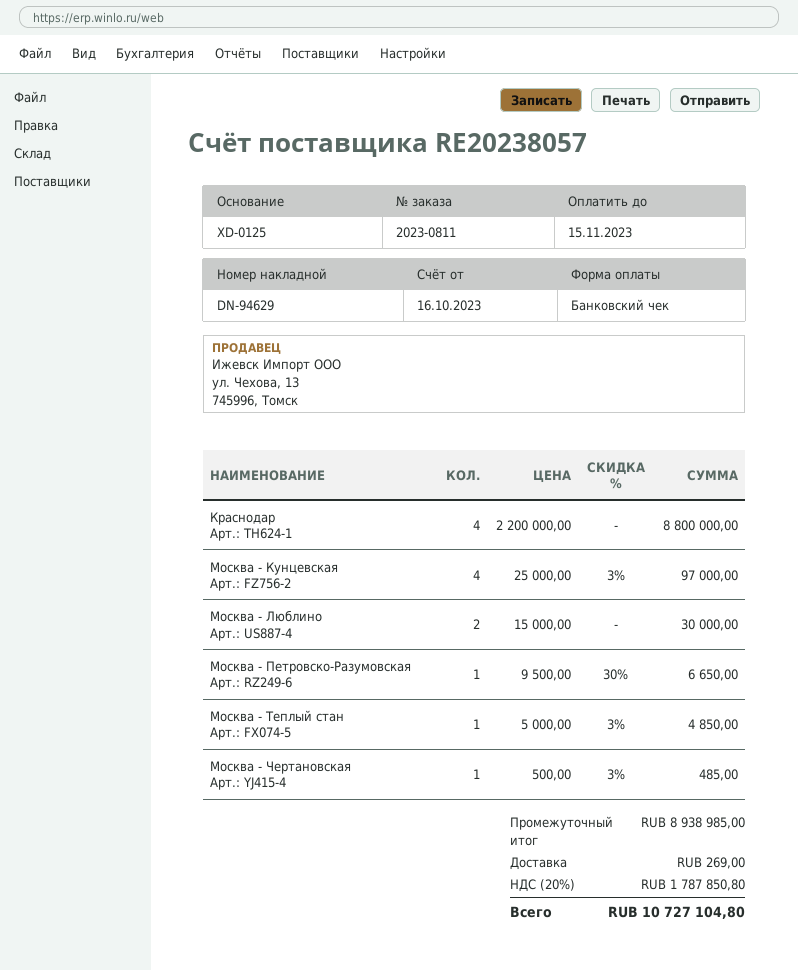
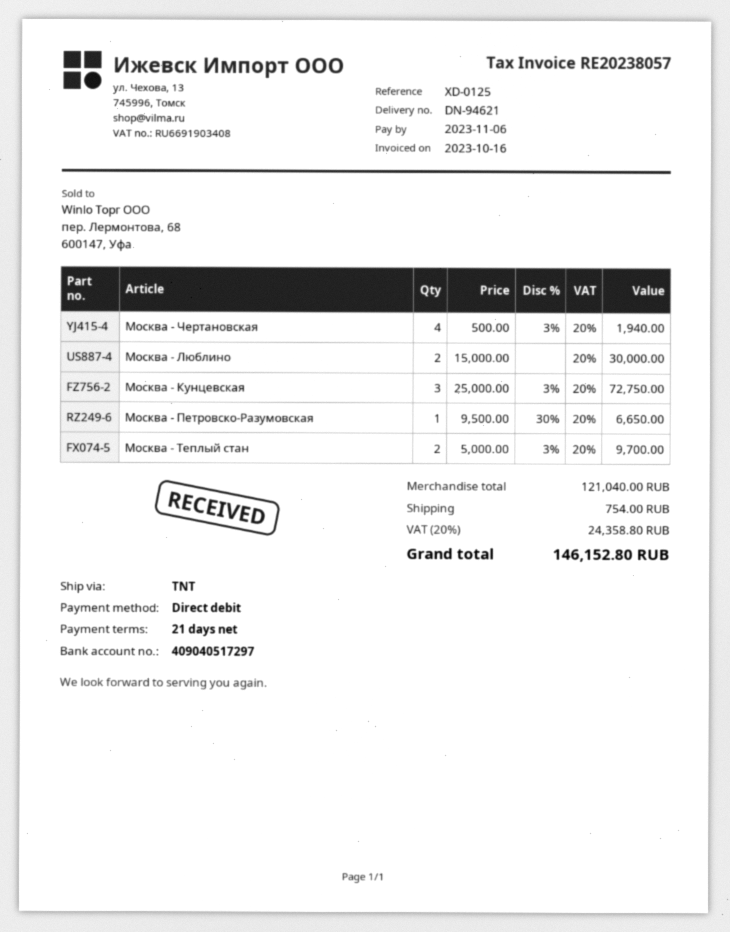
delivery note number: DN-94629 -> DN-94621
due date: 2023-11-15 -> 2023-11-06
payment method: cheque -> direct debit
Краснодар: 4 x 2200000.00 = 8800000.00 -> none
Москва - Кунцевская: 4 x 25000.00 - 3% = 97000.00 -> 3 x 25000.00 - 3% = 72750.00
Москва - Теплый стан: 1 x 5000.00 - 3% = 4850.00 -> 2 x 5000.00 - 3% = 9700.00
Москва - Чертановская: 1 x 500.00 - 3% = 485.00 -> 4 x 500.00 - 3% = 1940.00
subtotal: 8938985.00 -> 121040.00
shipping: 269.00 -> 754.00
tax: 20% = 1787850.80 -> 20% = 24358.80
total: 10727104.80 -> 146152.80

